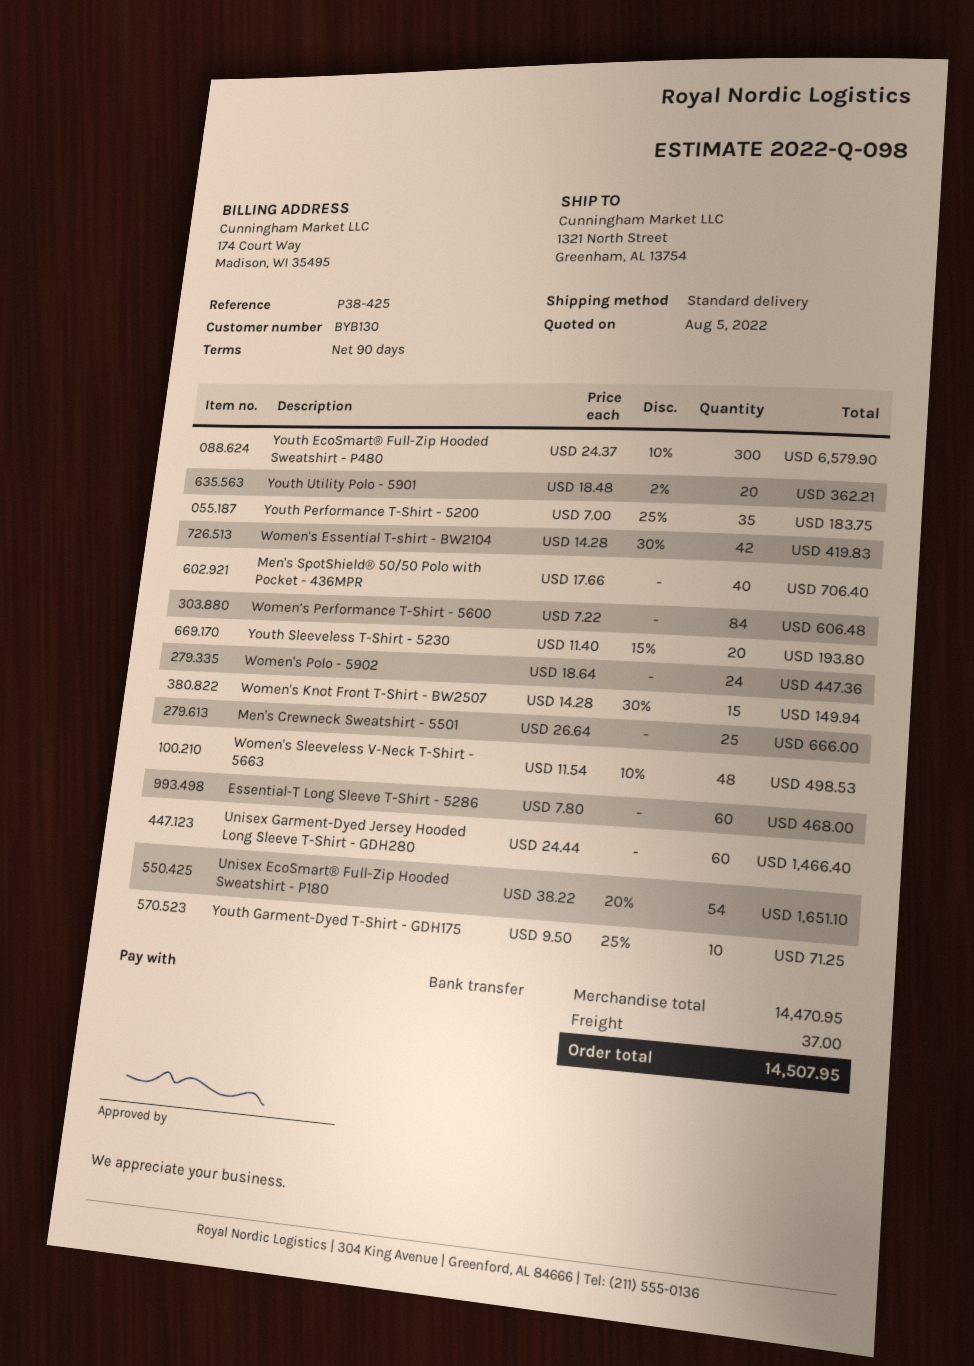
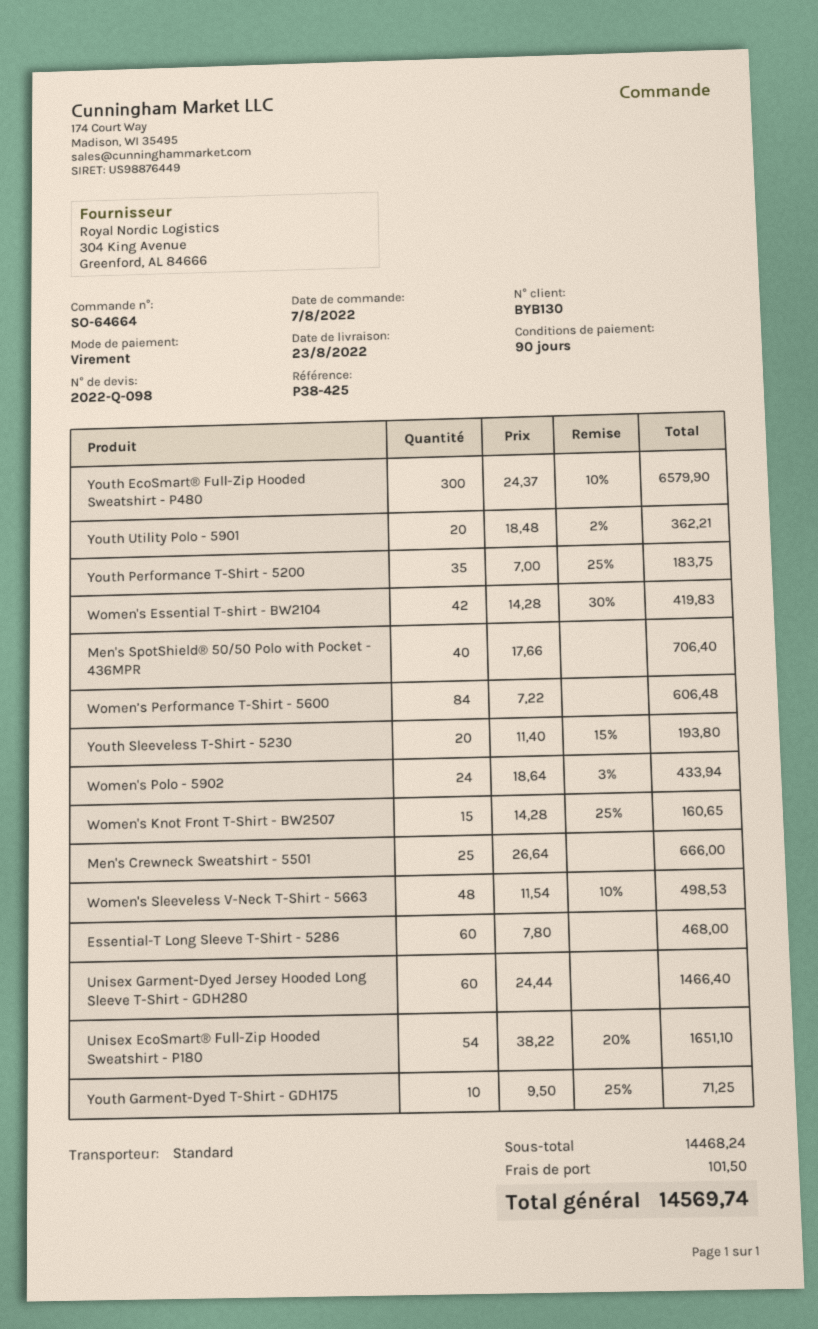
Women's Polo - 5902: 24 x 18.64 = 447.36 -> 24 x 18.64 - 3% = 433.94
Women's Knot Front T-Shirt - BW2507: 15 x 14.28 - 30% = 149.94 -> 15 x 14.28 - 25% = 160.65
subtotal: 14470.95 -> 14468.24
shipping: 37.00 -> 101.50
total: 14507.95 -> 14569.74

